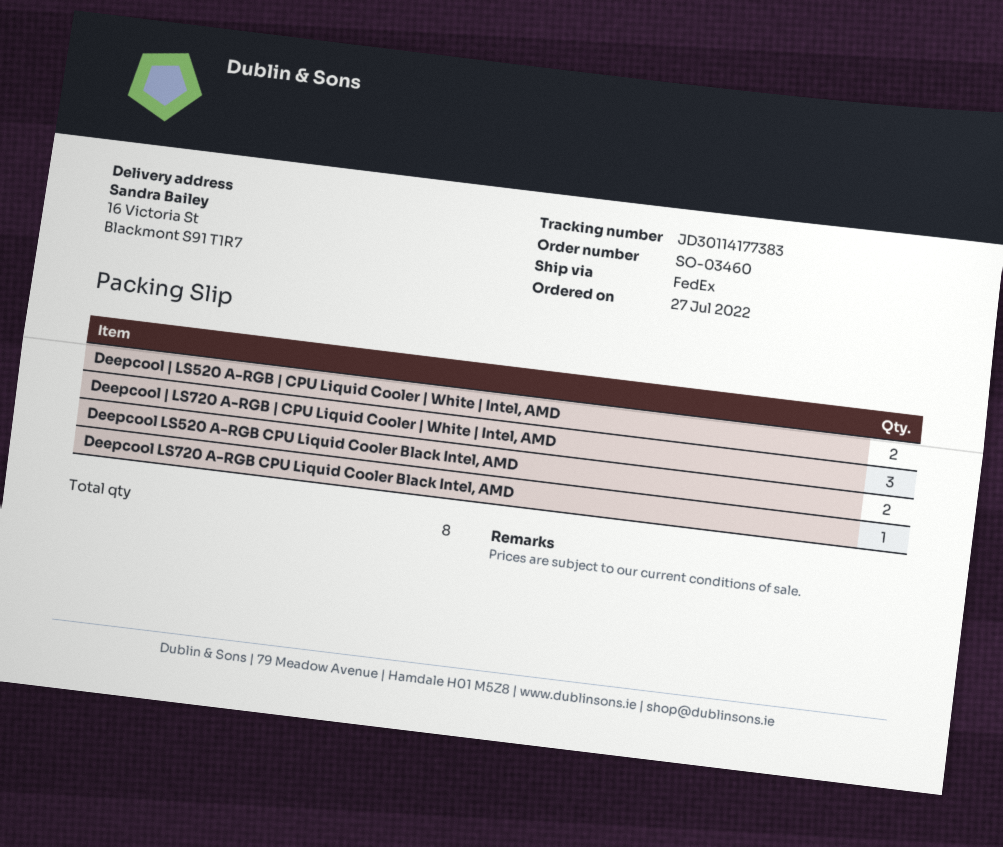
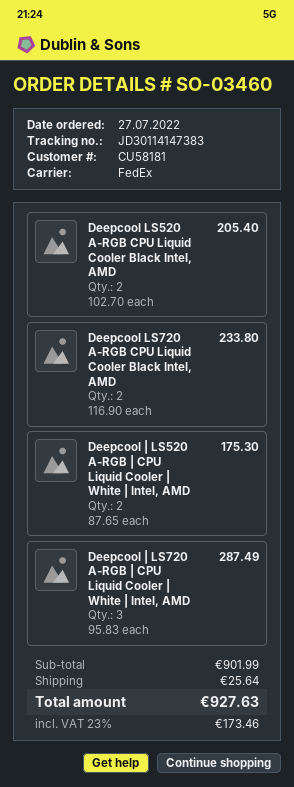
tracking number: JD30114177383 -> JD30114147383
Deepcool LS720 A-RGB CPU Liquid Cooler Black Intel, AMD: 1 -> 2

